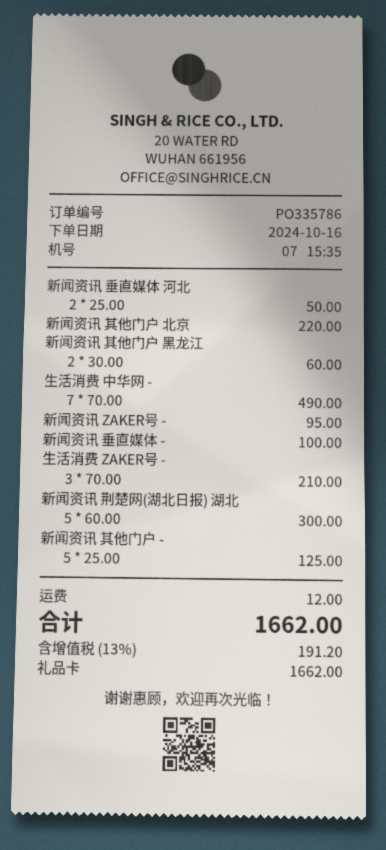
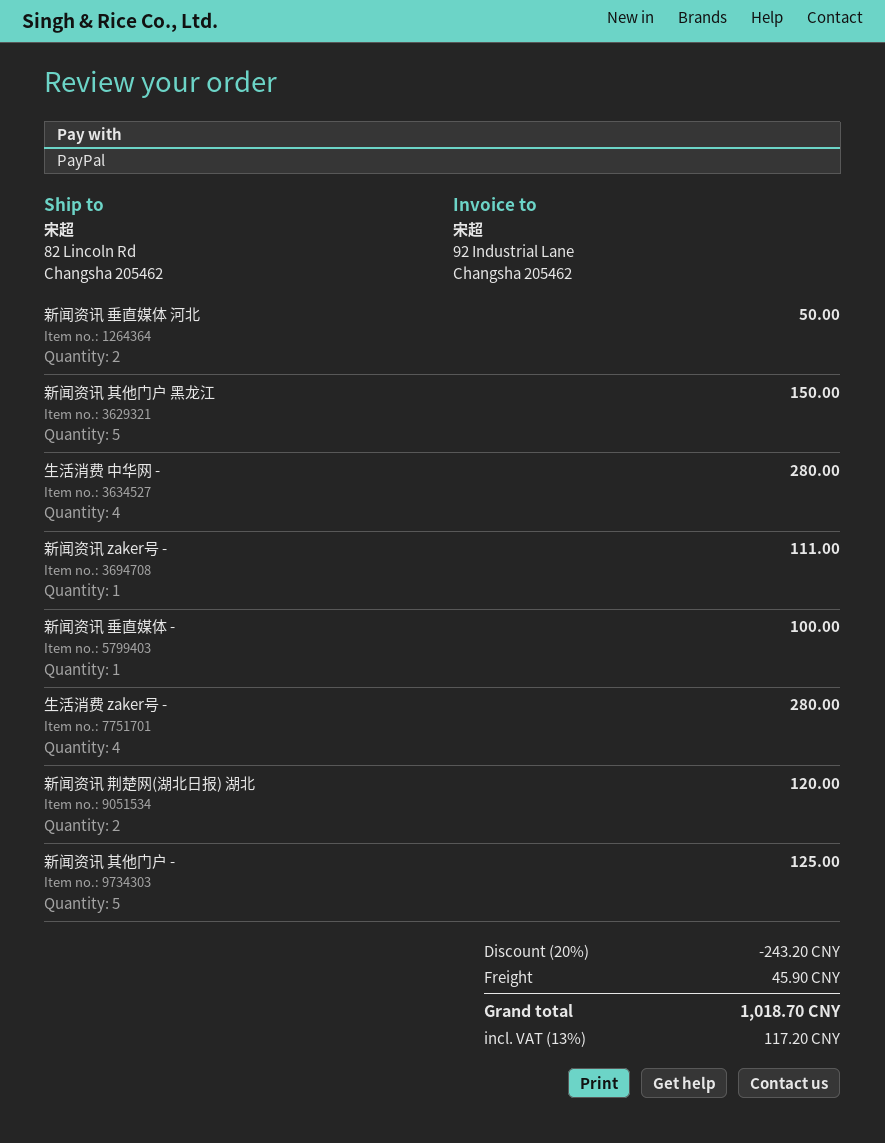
payment method: gift card -> PayPal
新闻资讯 其他门户 北京: 1 for 220.00 -> none
新闻资讯 其他门户 黑龙江: 2 for 60.00 -> 5 for 150.00
生活消费 中华网 -: 7 for 490.00 -> 4 for 280.00
新闻资讯 ZAKER号 -: 1 for 95.00 -> 1 for 111.00
生活消费 ZAKER号 -: 3 for 210.00 -> 4 for 280.00
新闻资讯 荆楚网(湖北日报) 湖北: 5 for 300.00 -> 2 for 120.00
discount: none -> 20% = 243.20
shipping: 12.00 -> 45.90
tax: 13% = 191.20 -> 13% = 117.20
total: 1662.00 -> 1018.70

